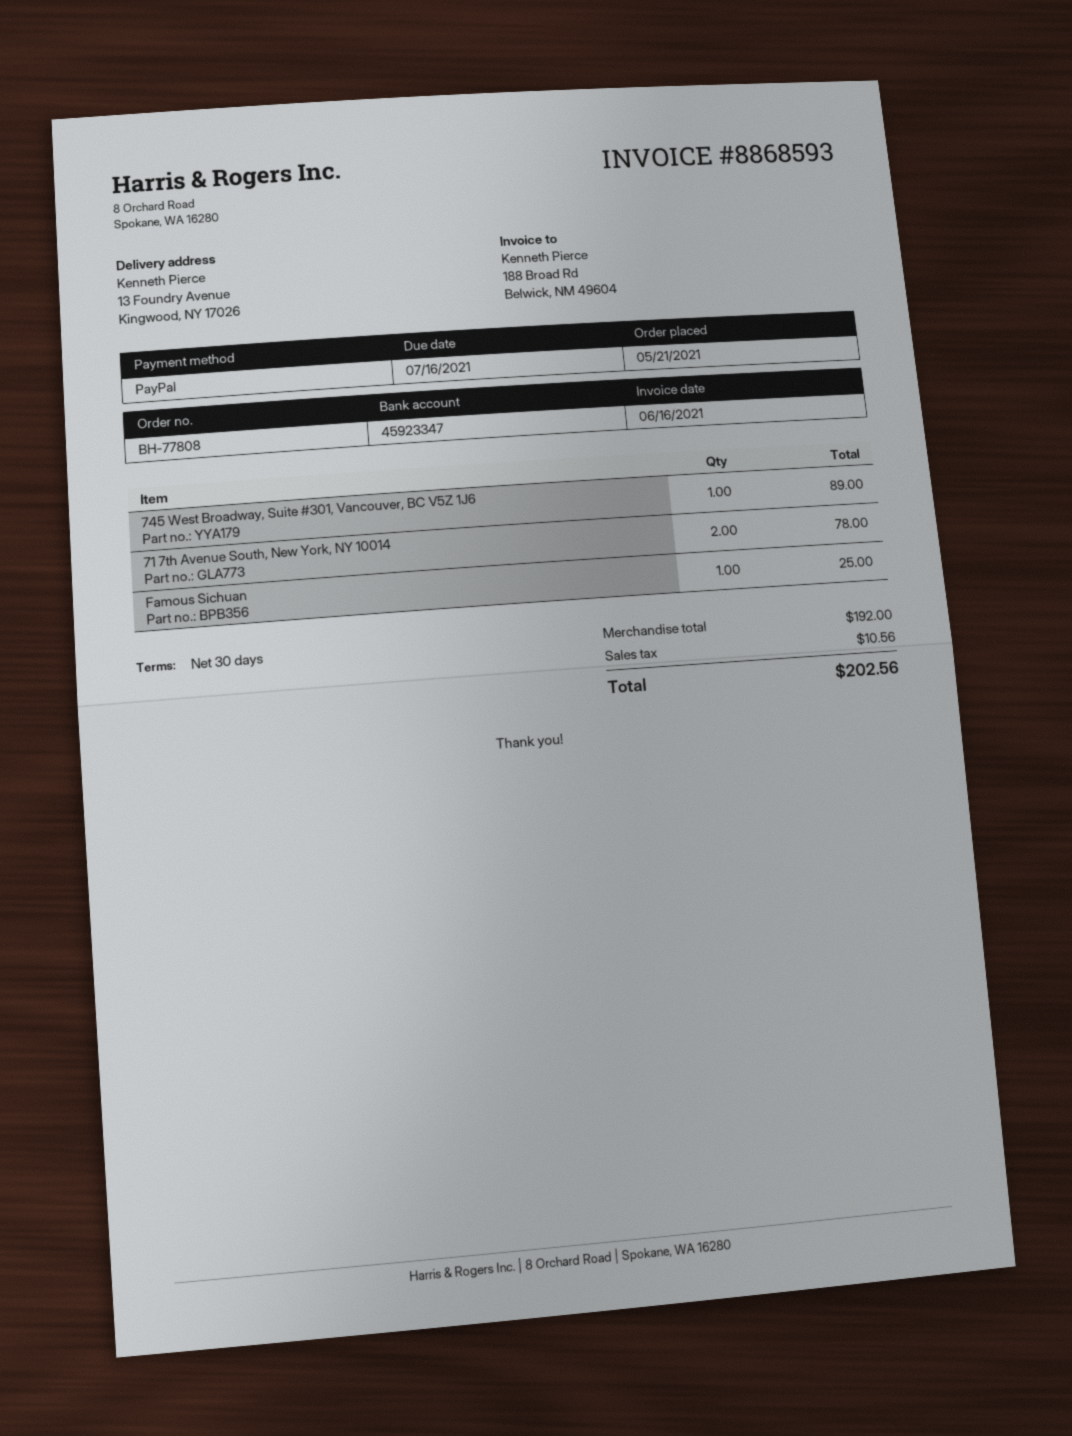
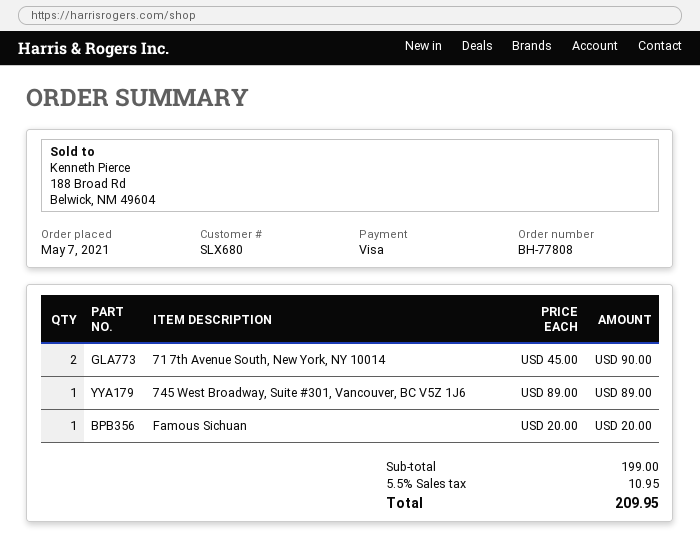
order date: 2021-05-21 -> 2021-05-07
payment method: PayPal -> Visa
71 7th Avenue South, New York, NY 10014: 2 for 78.00 -> 2 for 90.00
Famous Sichuan: 1 for 25.00 -> 1 for 20.00
subtotal: 192.00 -> 199.00
tax: 10.56 -> 10.95
total: 202.56 -> 209.95

